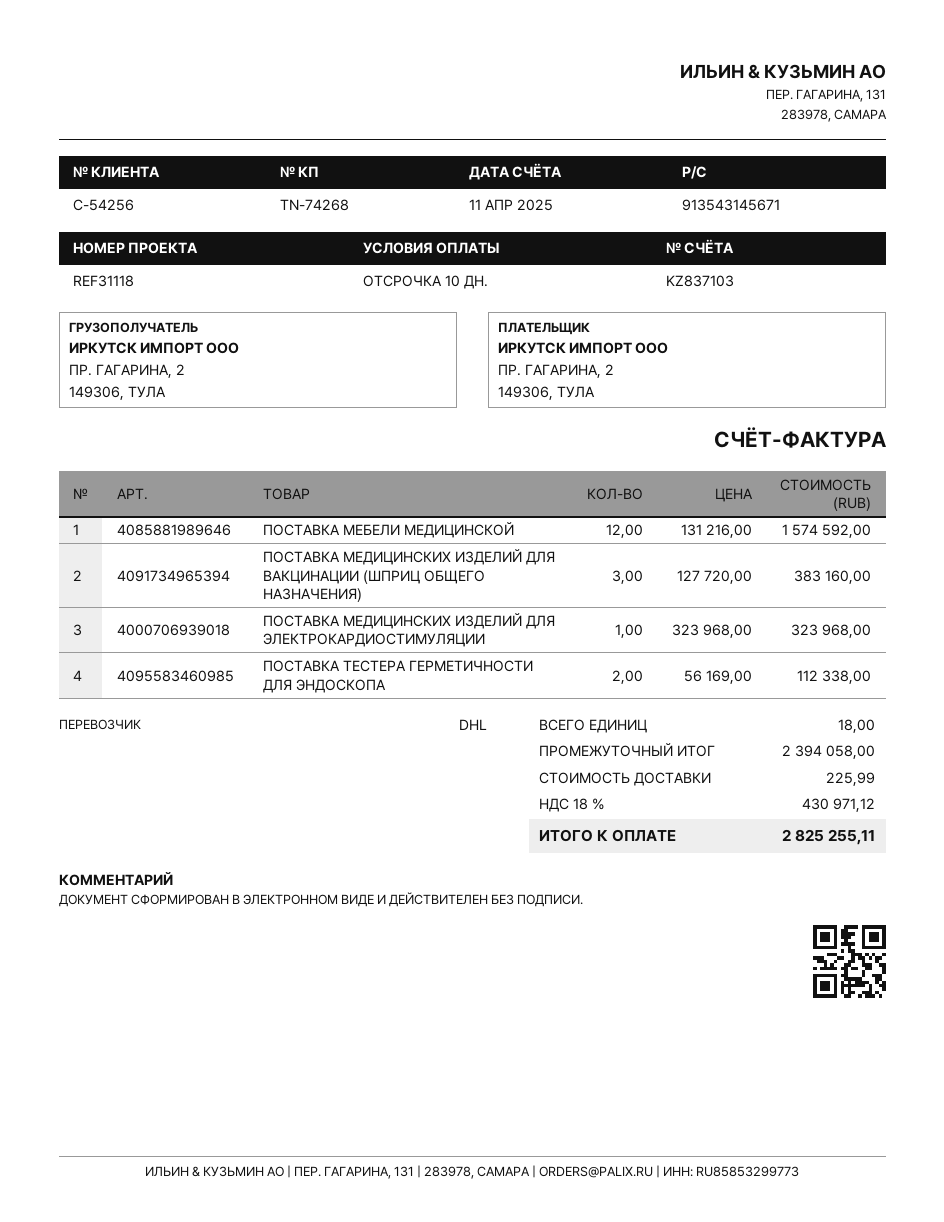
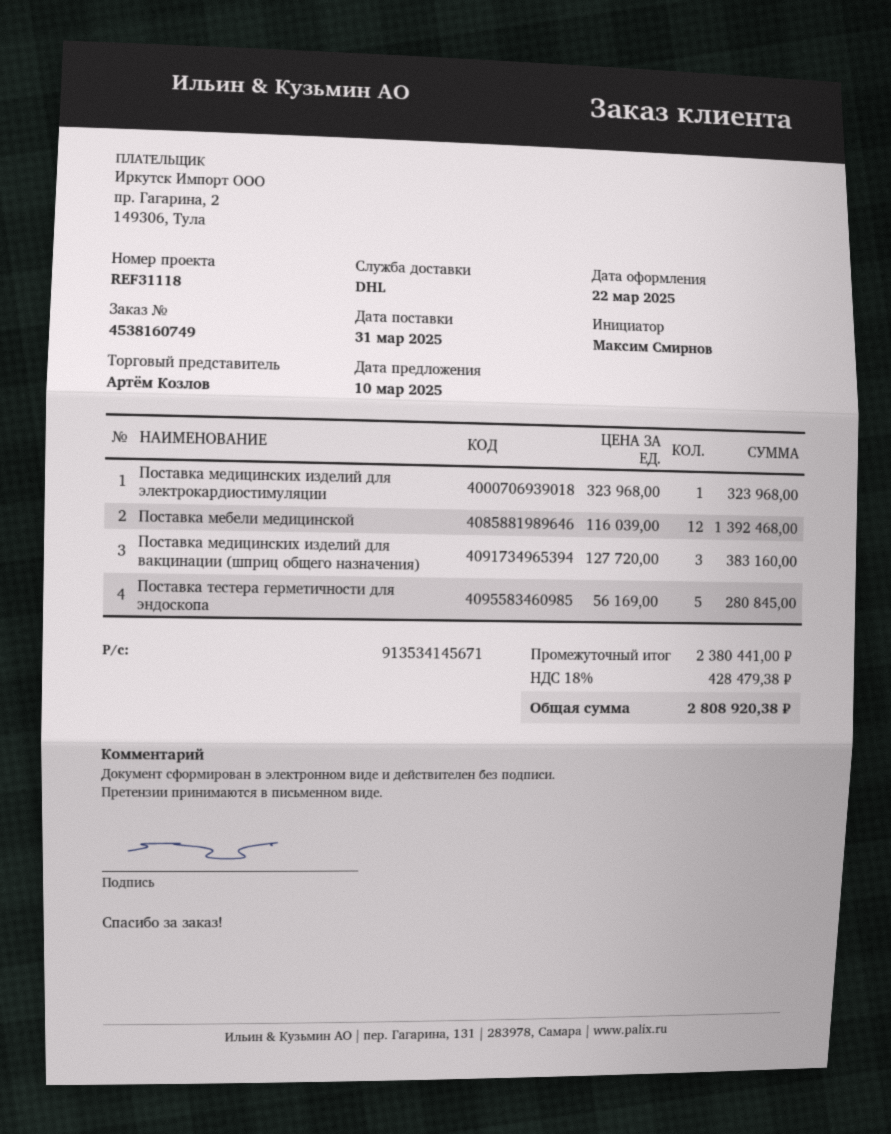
bank account: 913543145671 -> 913534145671
ПОСТАВКА МЕБЕЛИ МЕДИЦИНСКОЙ: 12 x 131216.00 = 1574592.00 -> 12 x 116039.00 = 1392468.00
ПОСТАВКА ТЕСТЕРА ГЕРМЕТИЧНОСТИ ДЛЯ ЭНДОСКОПА: 2 x 56169.00 = 112338.00 -> 5 x 56169.00 = 280845.00
subtotal: 2394058.00 -> 2380441.00
shipping: 225.99 -> none
tax: 18% = 430971.12 -> 18% = 428479.38
total: 2825255.11 -> 2808920.38

